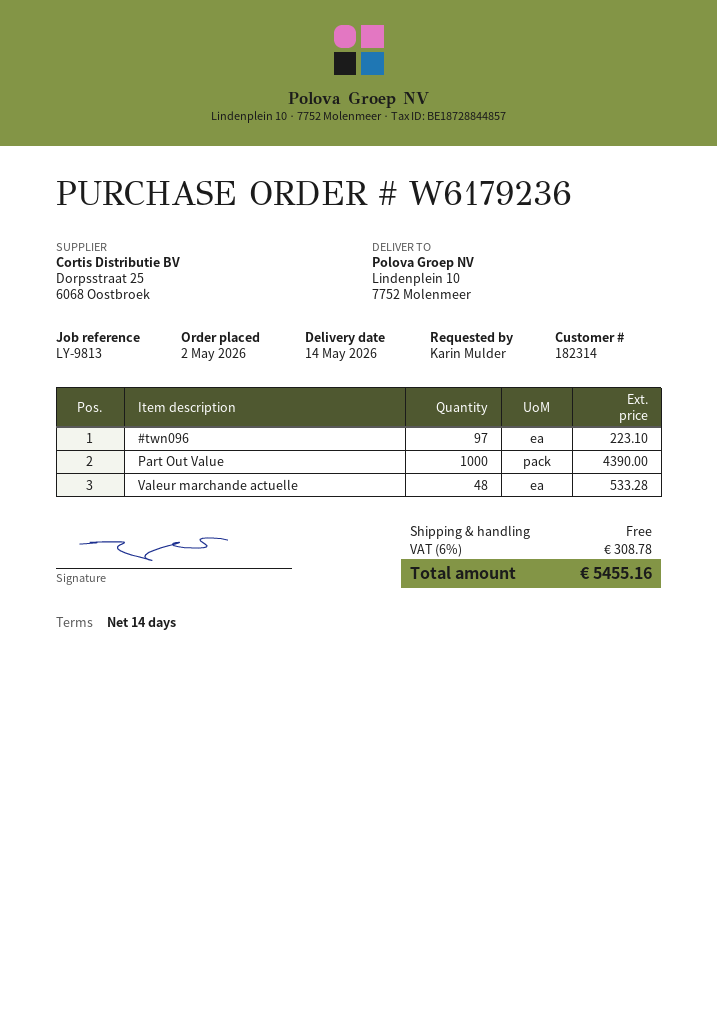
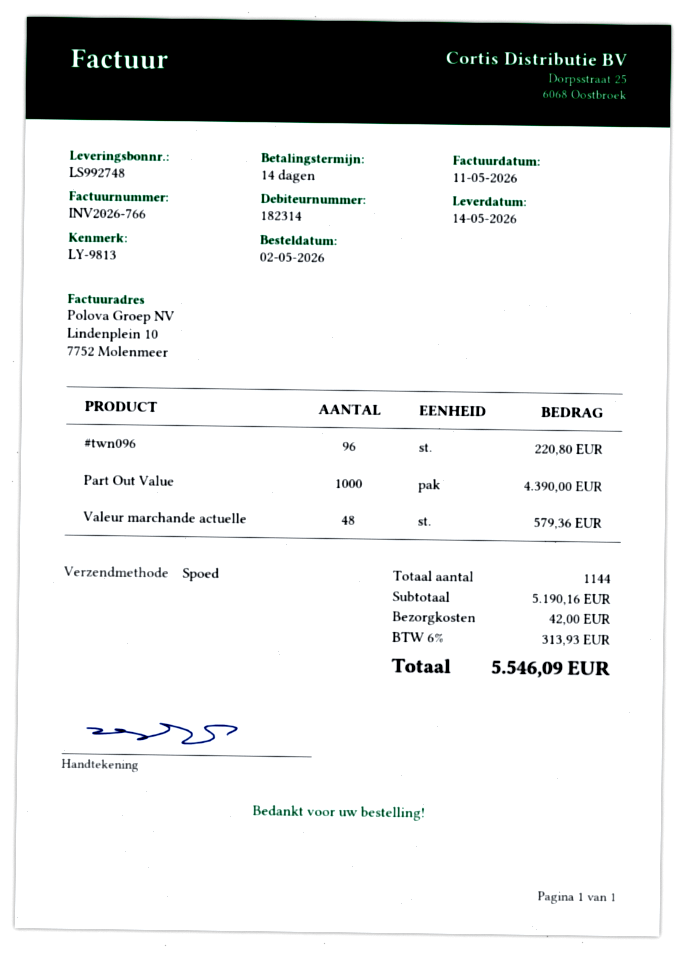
#twn096: 97 for 223.10 -> 96 for 220.80
Valeur marchande actuelle: 48 for 533.28 -> 48 for 579.36
shipping: 0.00 -> 42.00
tax: 6% = 308.78 -> 6% = 313.93
total: 5455.16 -> 5546.09

